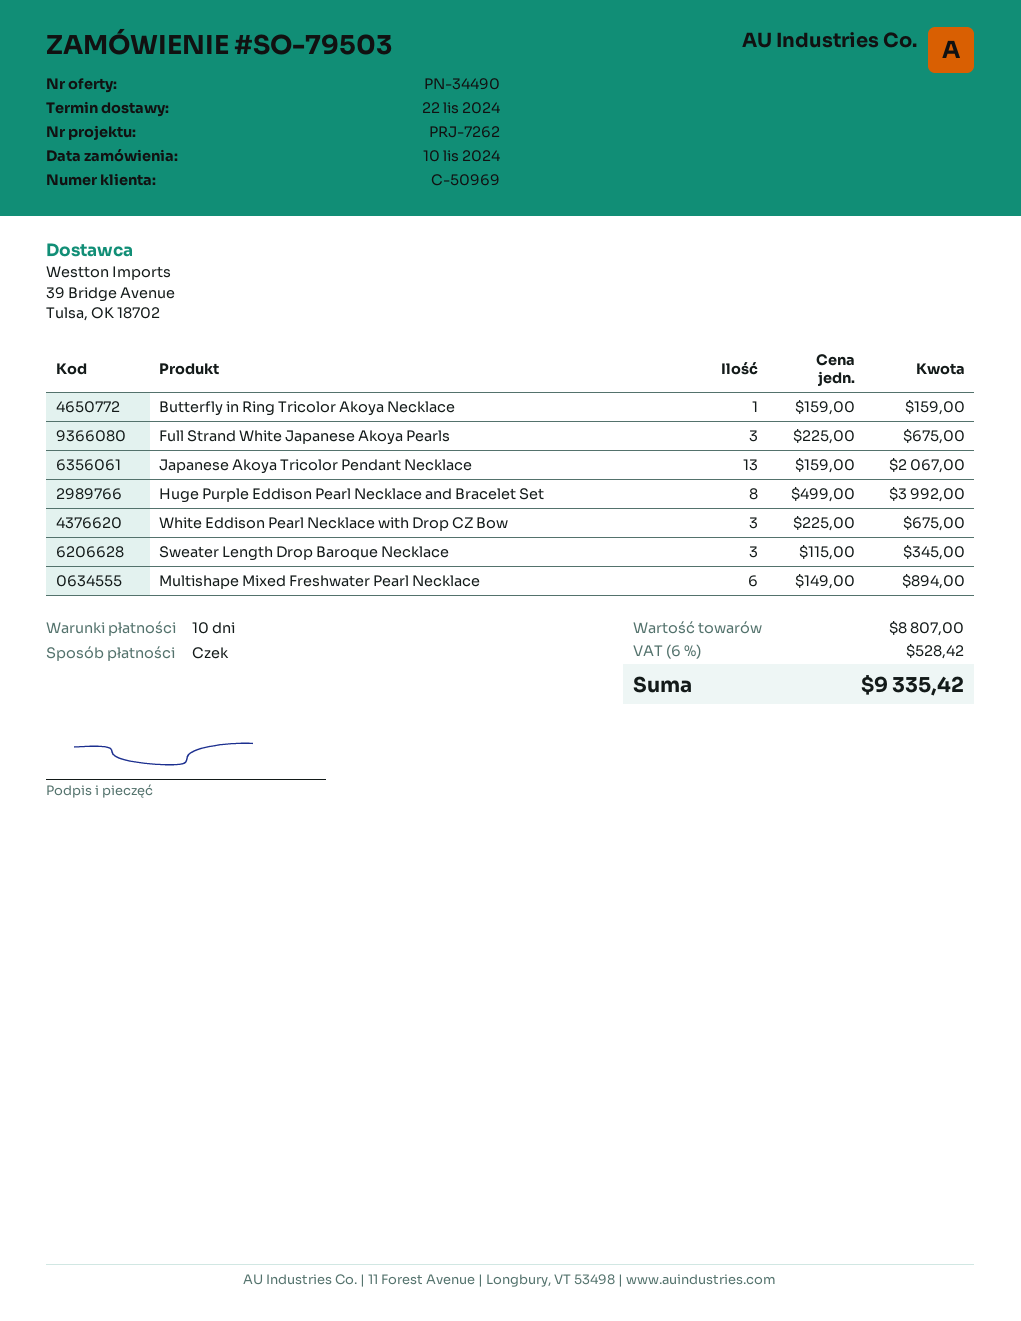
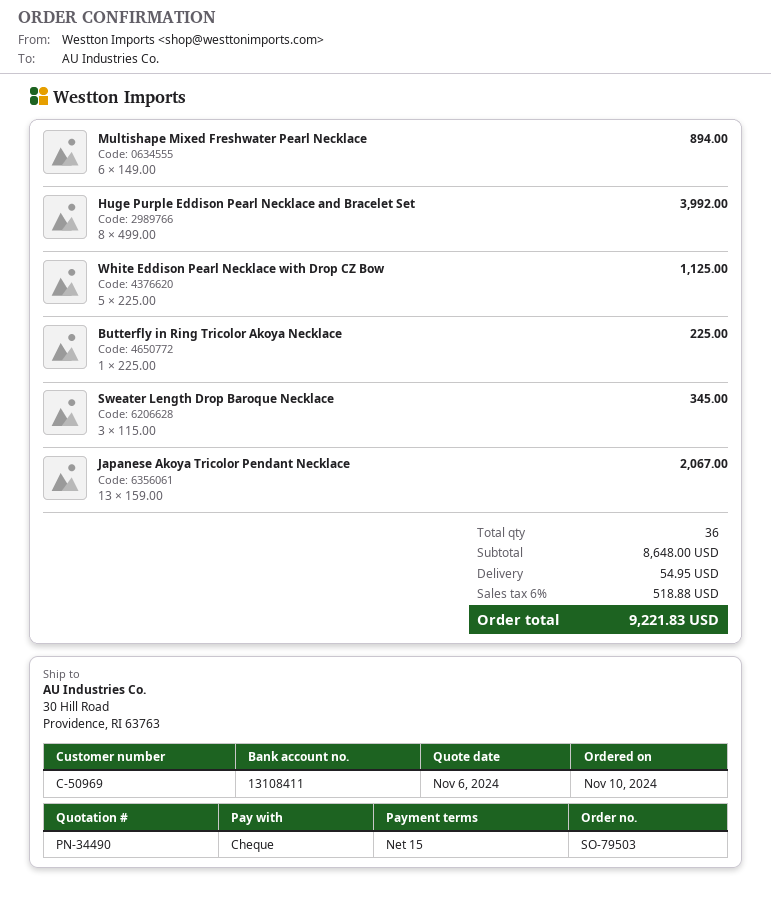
payment terms: 10 days -> 15 days
Butterfly in Ring Tricolor Akoya Necklace: 1 x 159.00 = 159.00 -> 1 x 225.00 = 225.00
Full Strand White Japanese Akoya Pearls: 3 x 225.00 = 675.00 -> none
White Eddison Pearl Necklace with Drop CZ Bow: 3 x 225.00 = 675.00 -> 5 x 225.00 = 1125.00
subtotal: 8807.00 -> 8648.00
shipping: none -> 54.95
tax: 6% = 528.42 -> 6% = 518.88
total: 9335.42 -> 9221.83

